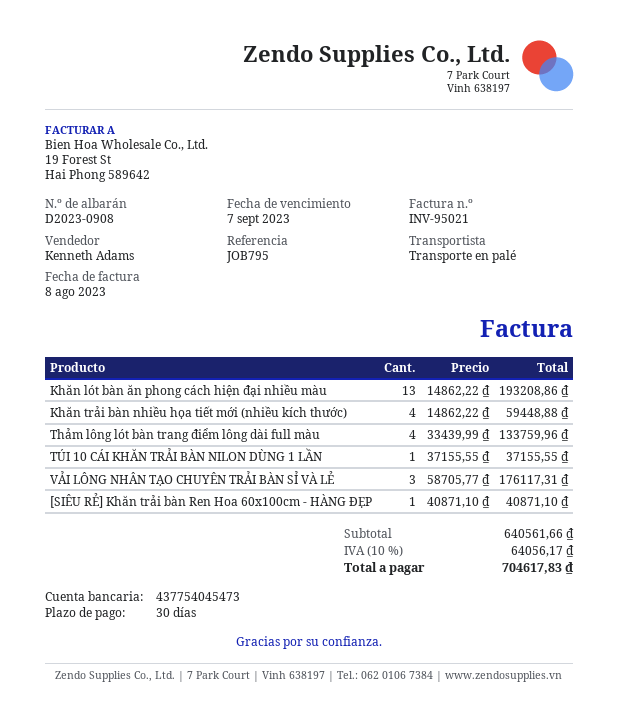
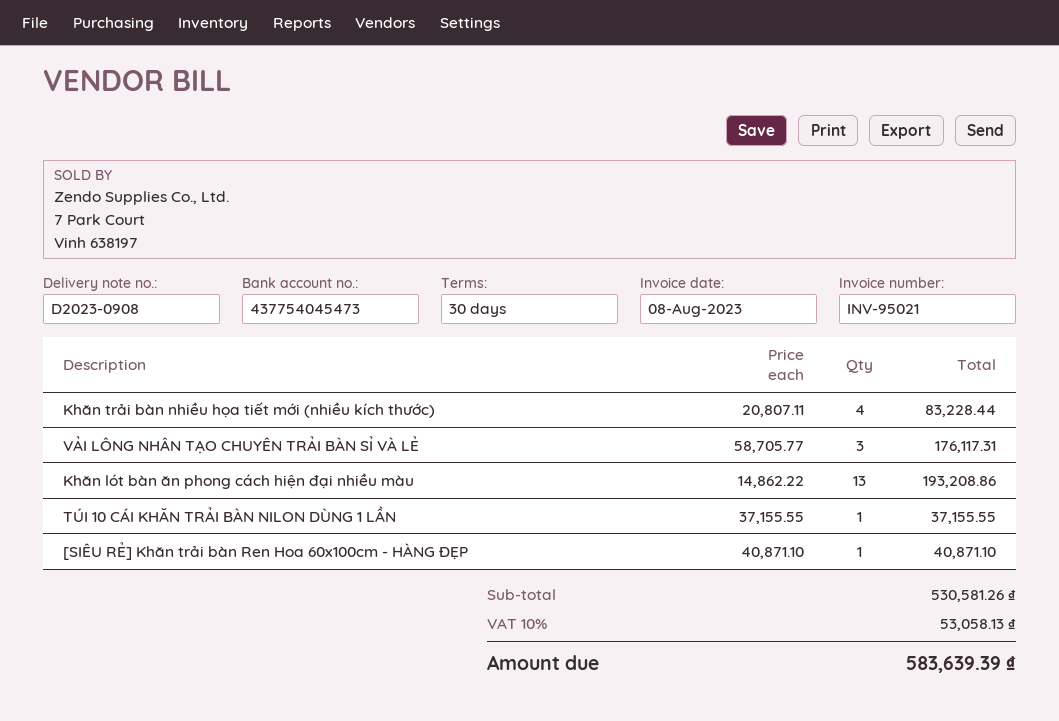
Khăn trải bàn nhiều họa tiết mới (nhiều kích thước): 4 x 14862.22 = 59448.88 -> 4 x 20807.11 = 83228.44
Thảm lông lót bàn trang điểm lông dài full màu: 4 x 33439.99 = 133759.96 -> none
subtotal: 640561.66 -> 530581.26
tax: 10% = 64056.17 -> 10% = 53058.13
total: 704617.83 -> 583639.39

